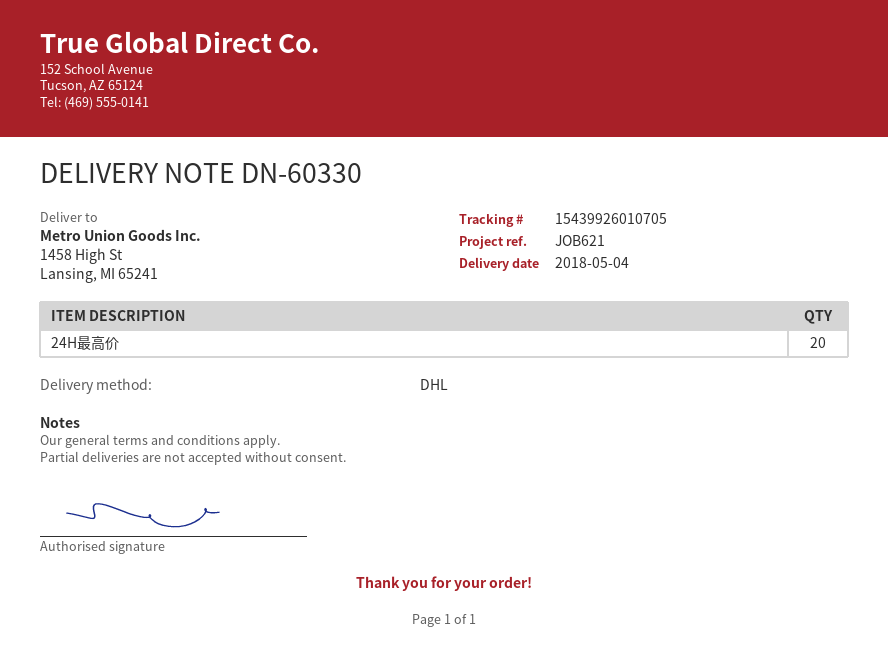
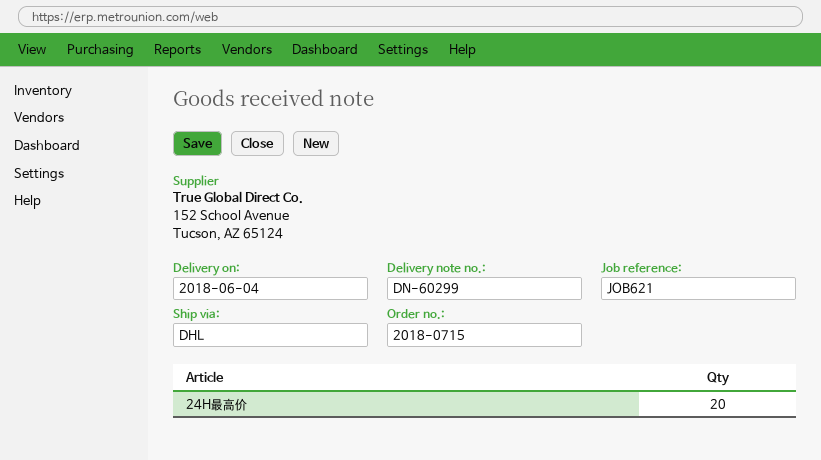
delivery note number: DN-60330 -> DN-60299
delivery date: 2018-05-04 -> 2018-06-04

